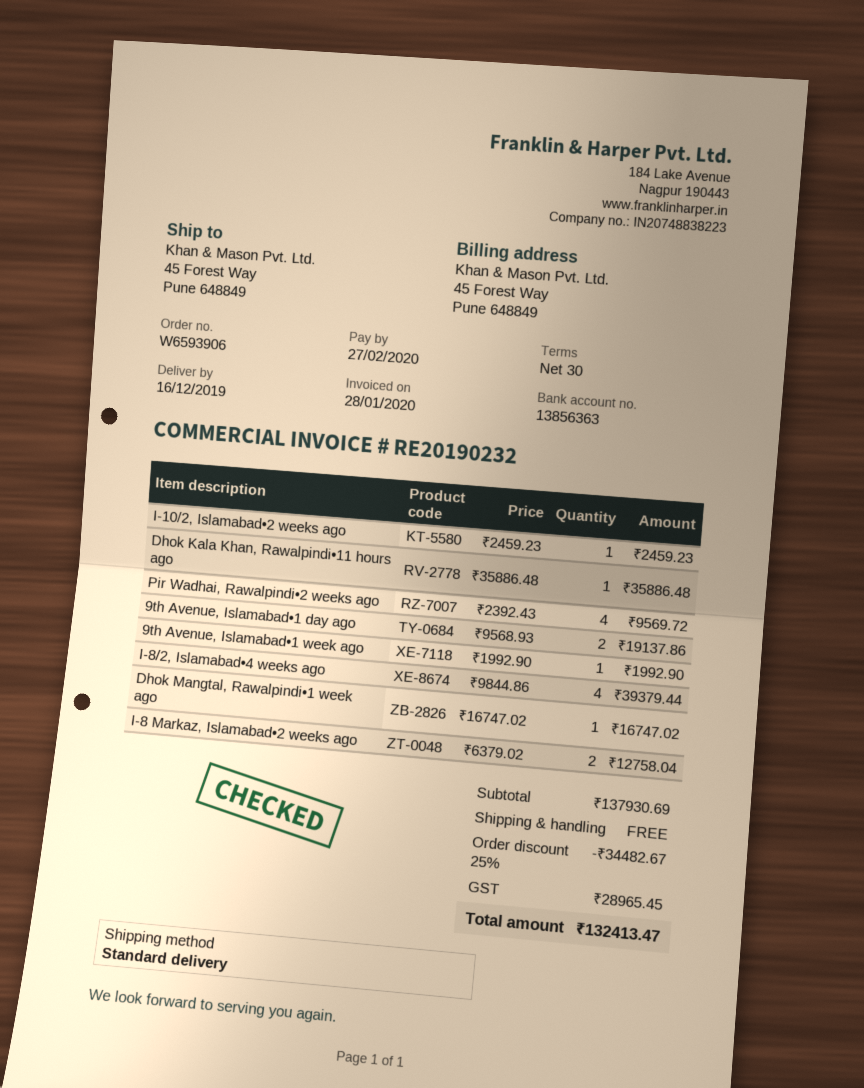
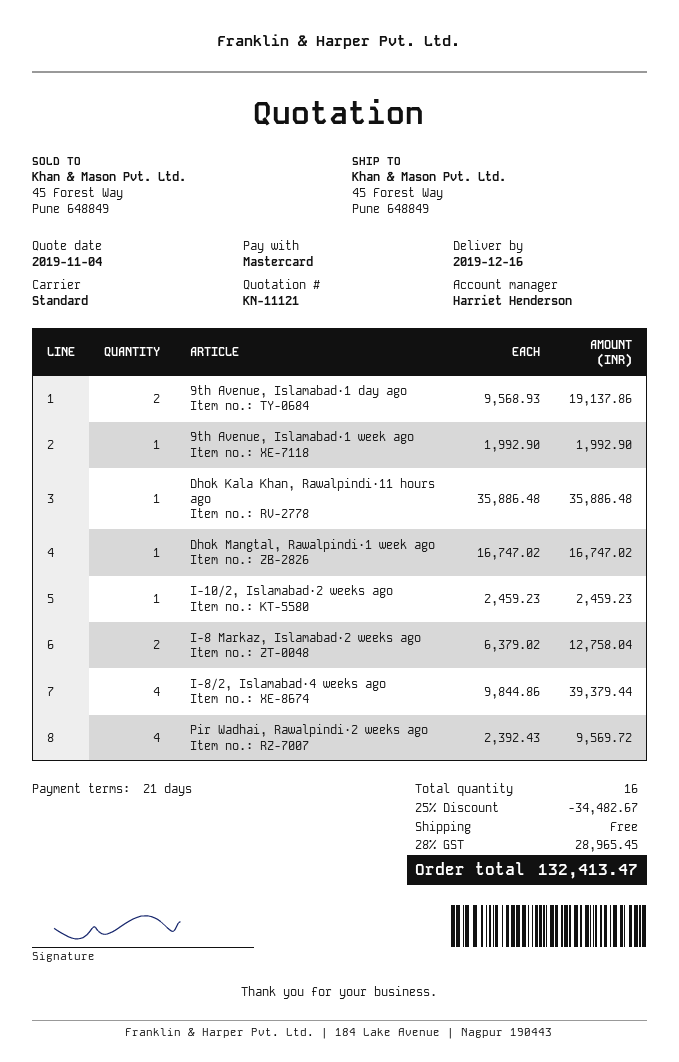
payment terms: 30 days -> 21 days

